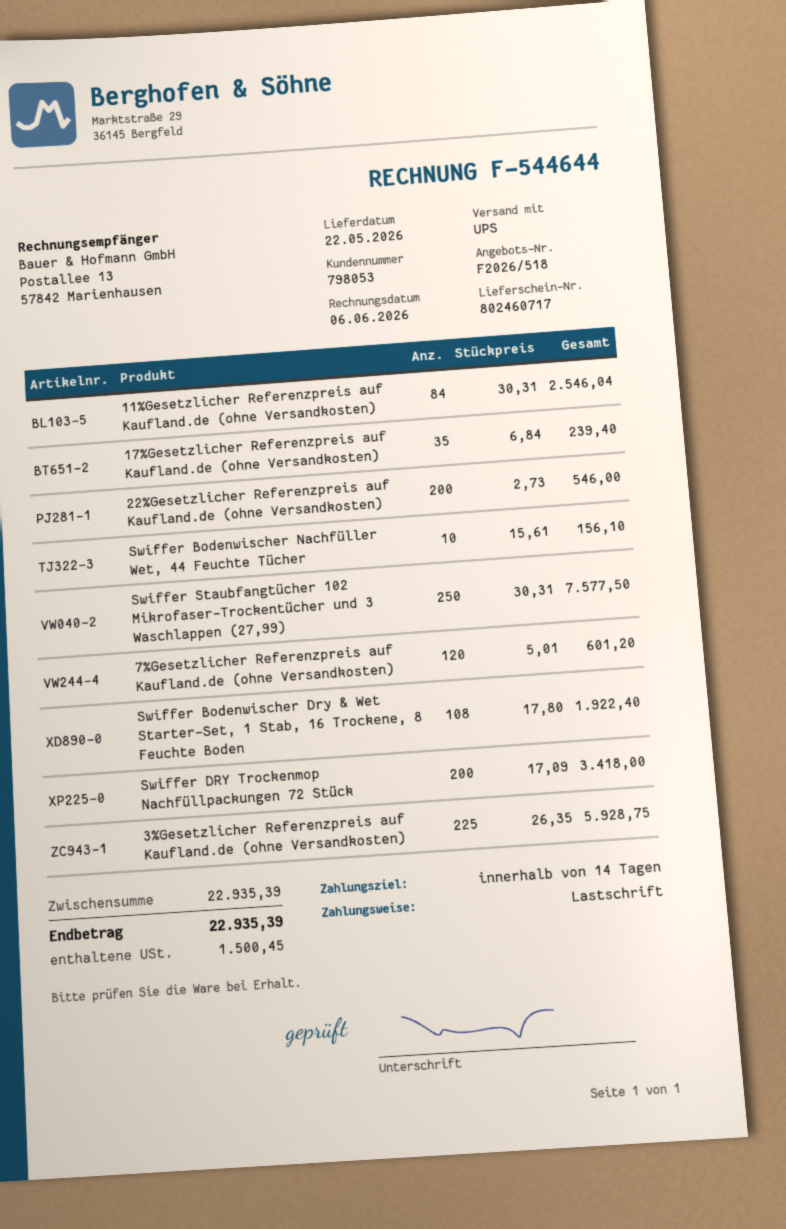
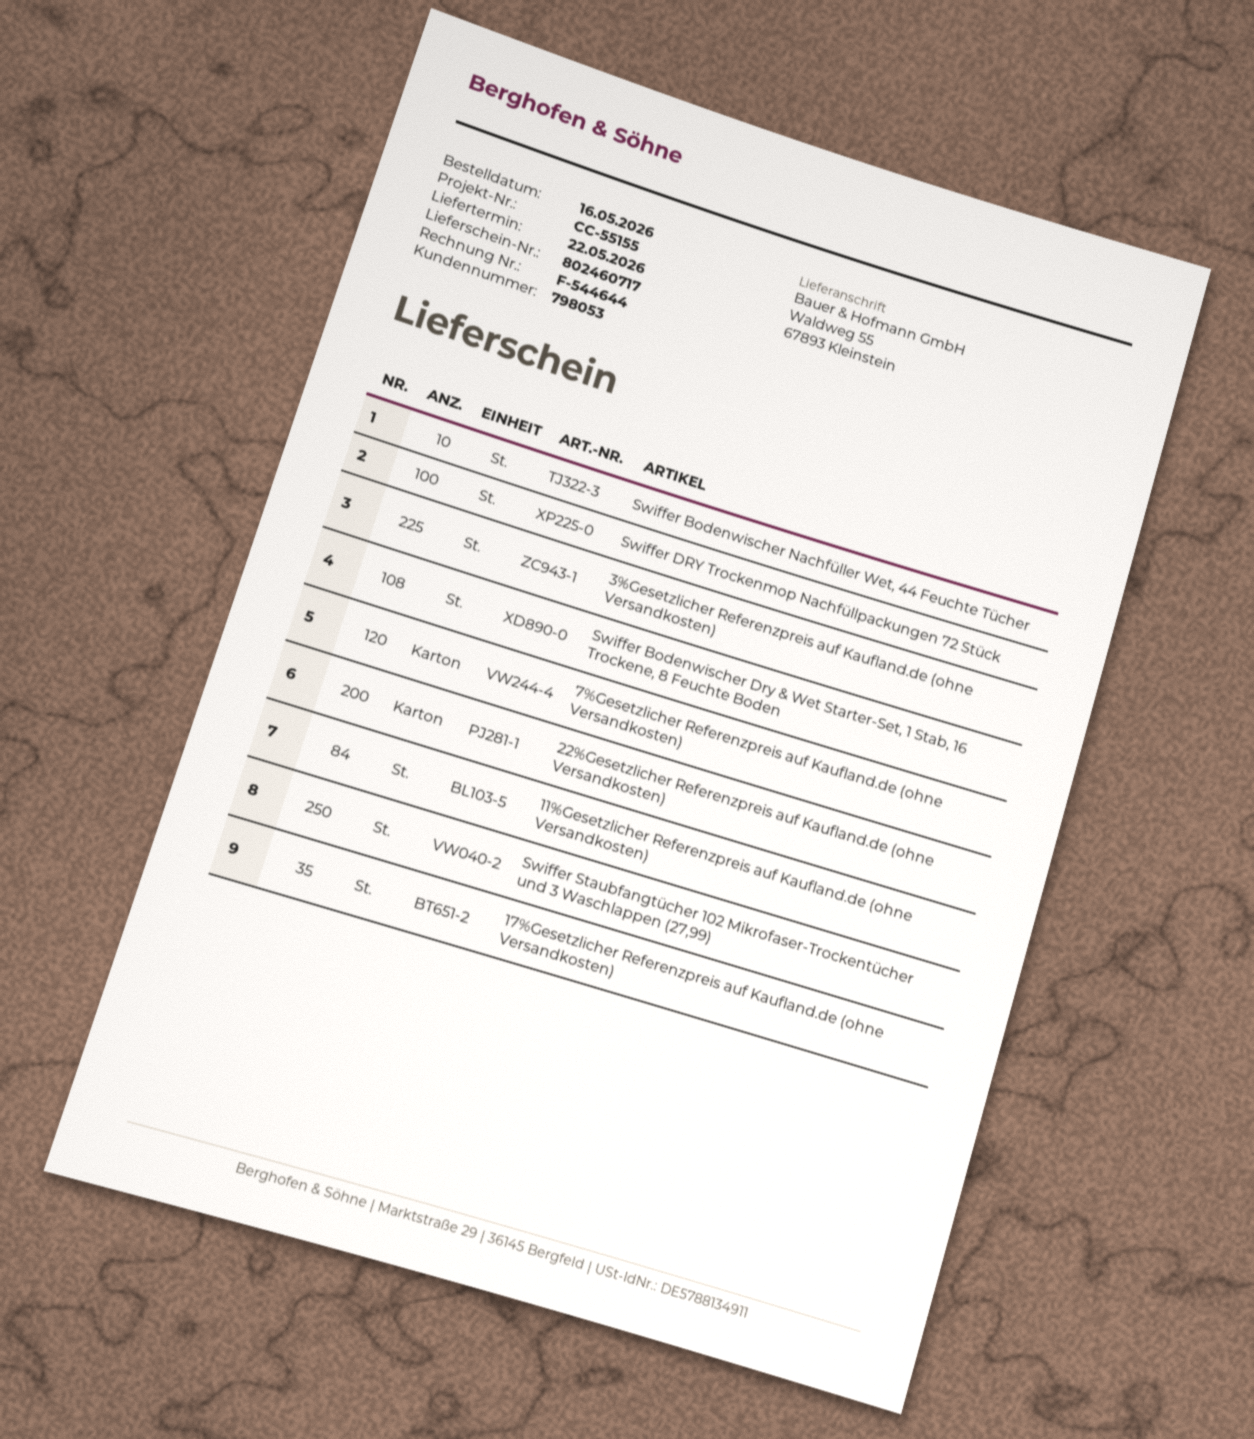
Swiffer DRY Trockenmop Nachfüllpackungen 72 Stück: 200 -> 100

